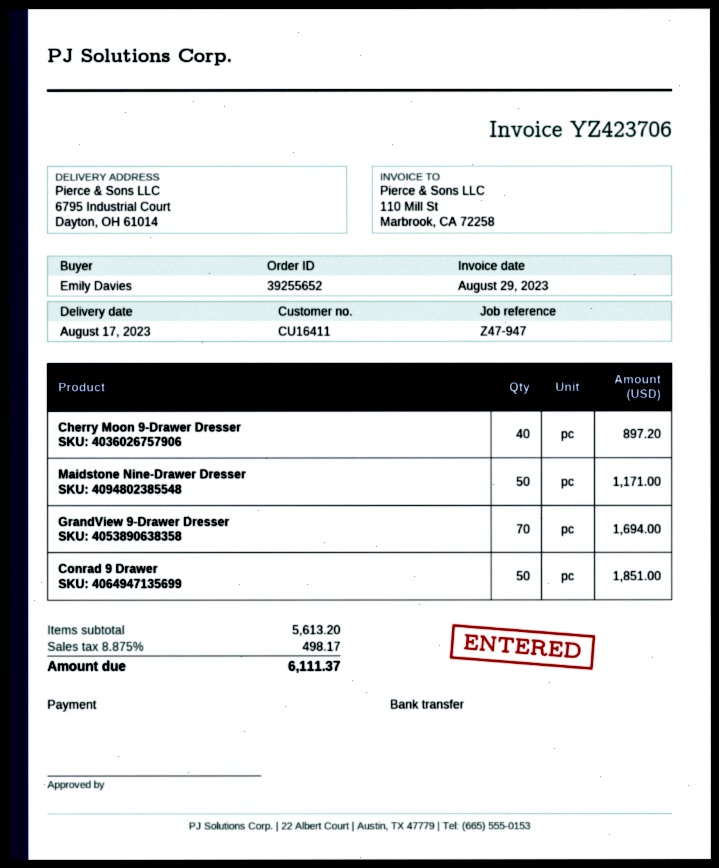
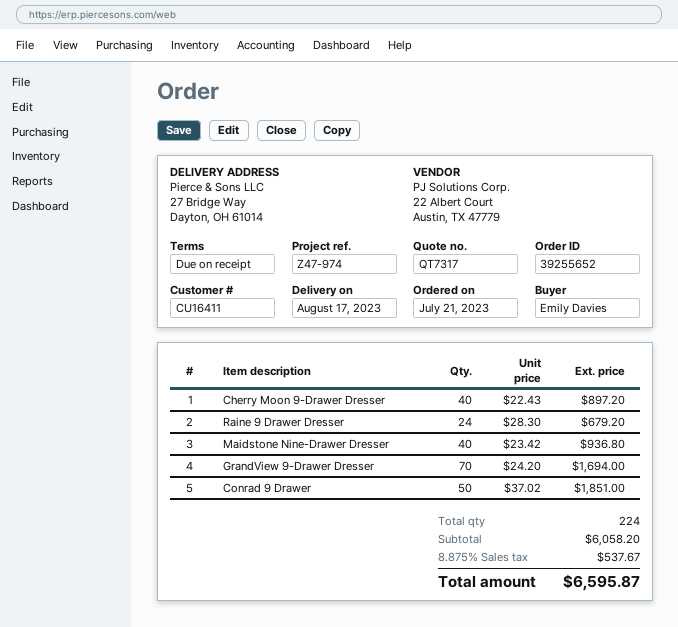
reference: Z47-947 -> Z47-974
ship to: 6795 Industrial Court, Dayton, OH 61014 -> 27 Bridge Way, Dayton, OH 61014
Maidstone Nine-Drawer Dresser: 50 for 1171.00 -> 40 for 936.80
Raine 9 Drawer Dresser: none -> 24 for 679.20
subtotal: 5613.20 -> 6058.20
tax: 8.875% = 498.17 -> 8.875% = 537.67
total: 6111.37 -> 6595.87

